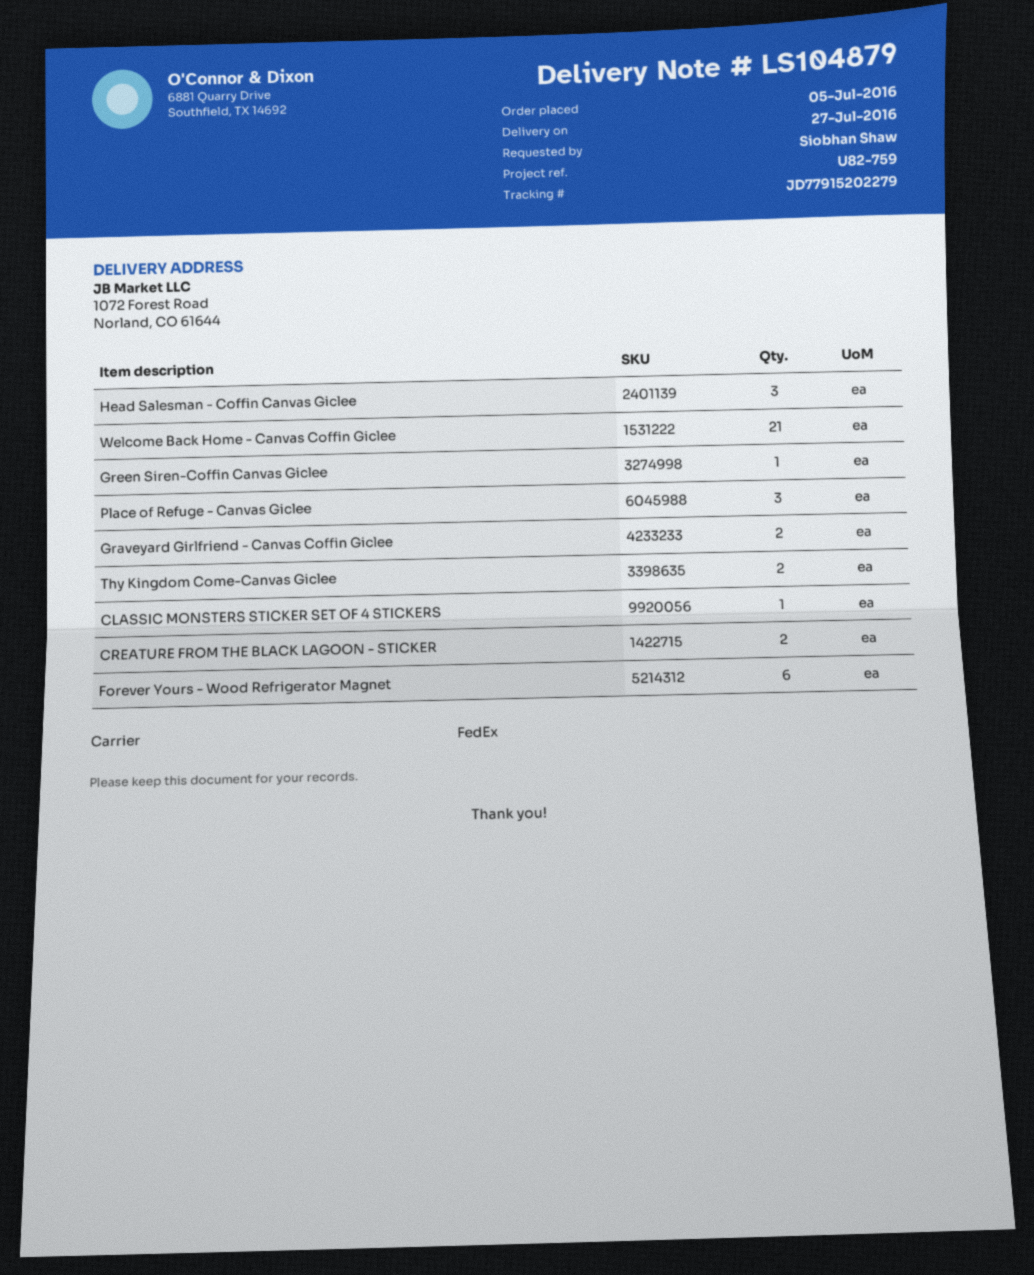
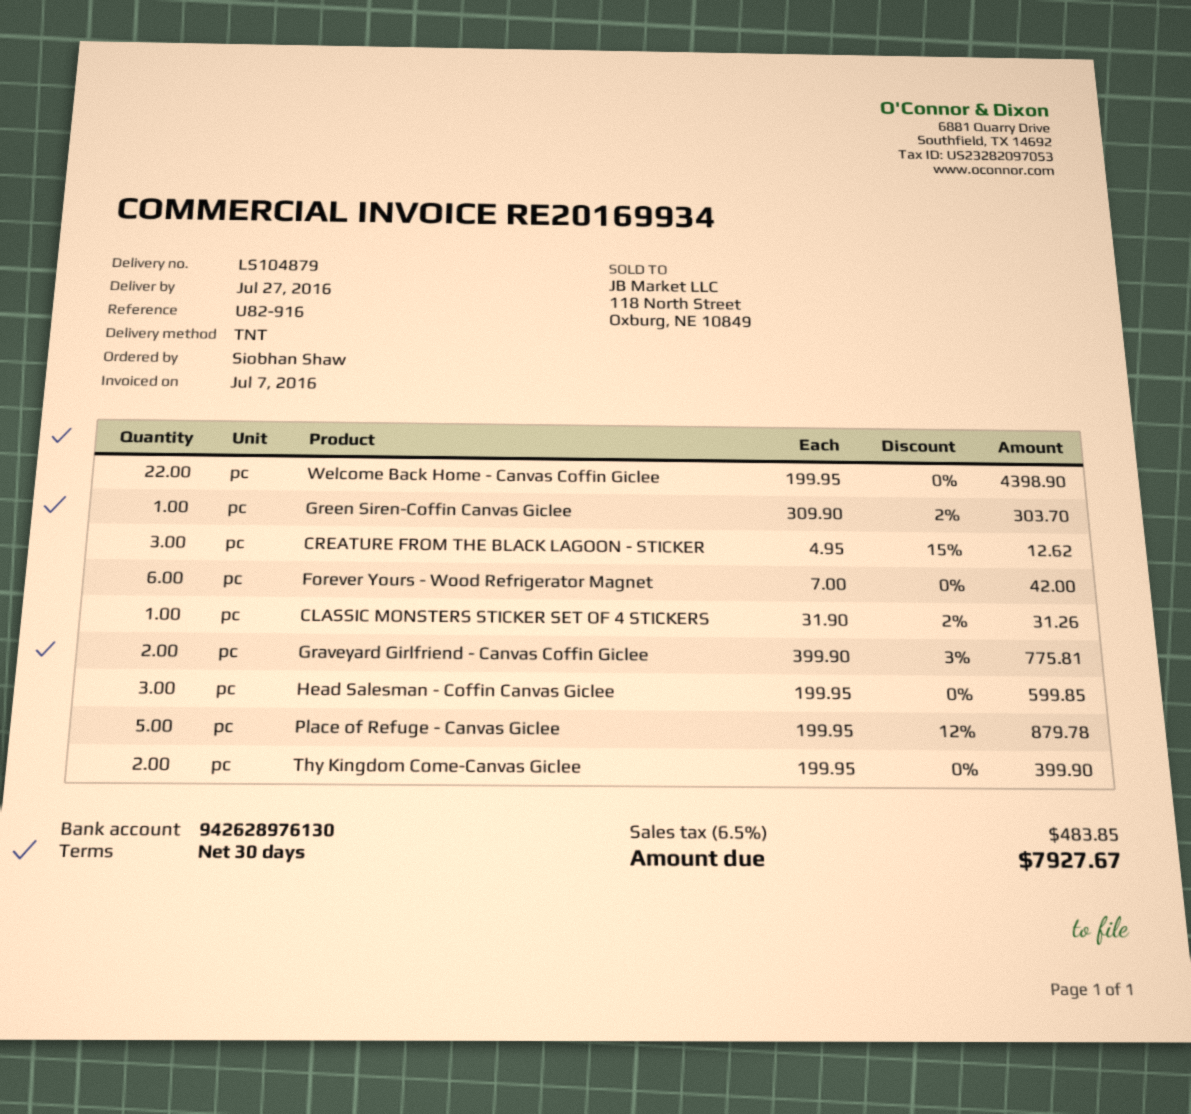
reference: U82-759 -> U82-916
shipping method: FedEx -> TNT
Welcome Back Home - Canvas Coffin Giclee: 21 -> 22
Place of Refuge - Canvas Giclee: 3 -> 5
CREATURE FROM THE BLACK LAGOON - STICKER: 2 -> 3

